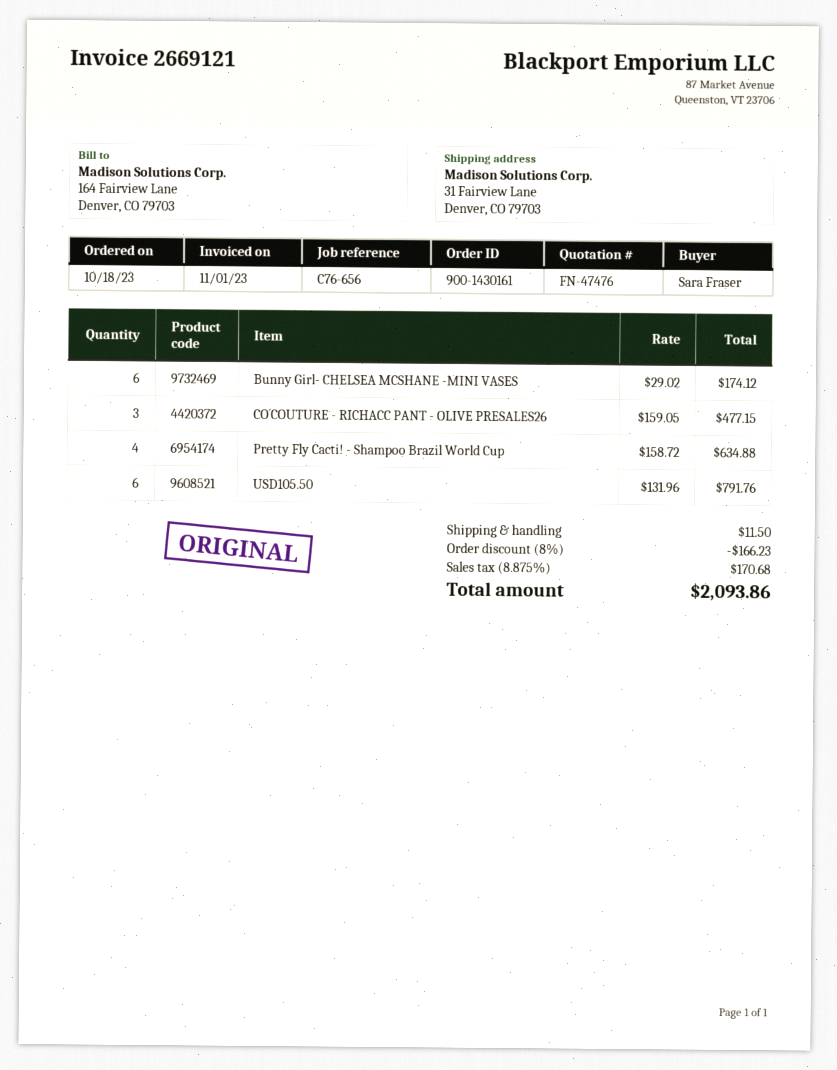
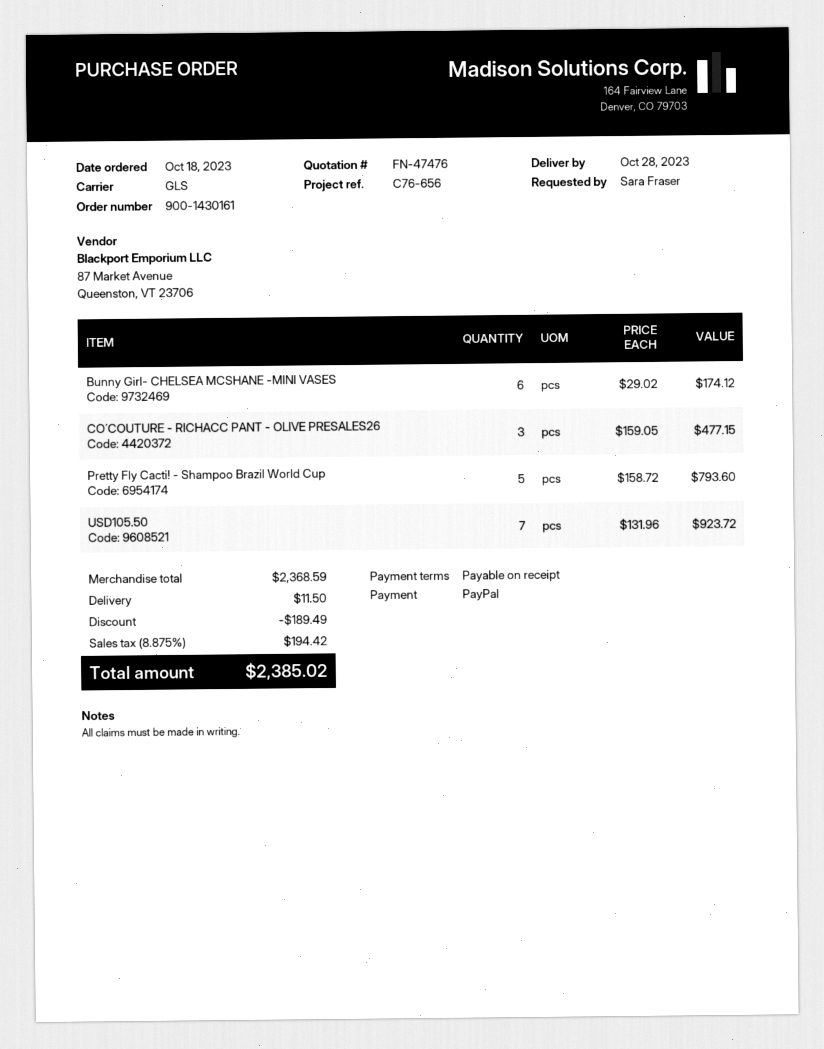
Pretty Fly Cacti! - Shampoo Brazil World Cup: 4 x 158.72 = 634.88 -> 5 x 158.72 = 793.60
USD105.50: 6 x 131.96 = 791.76 -> 7 x 131.96 = 923.72
discount: 166.23 -> 189.49
tax: 8.875% = 170.68 -> 8.875% = 194.42
total: 2093.86 -> 2385.02

